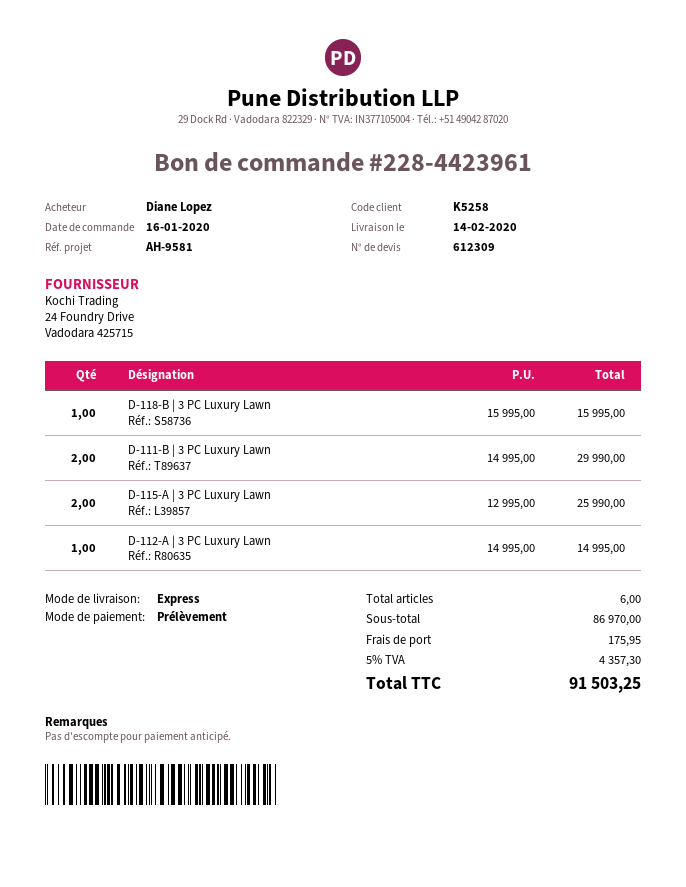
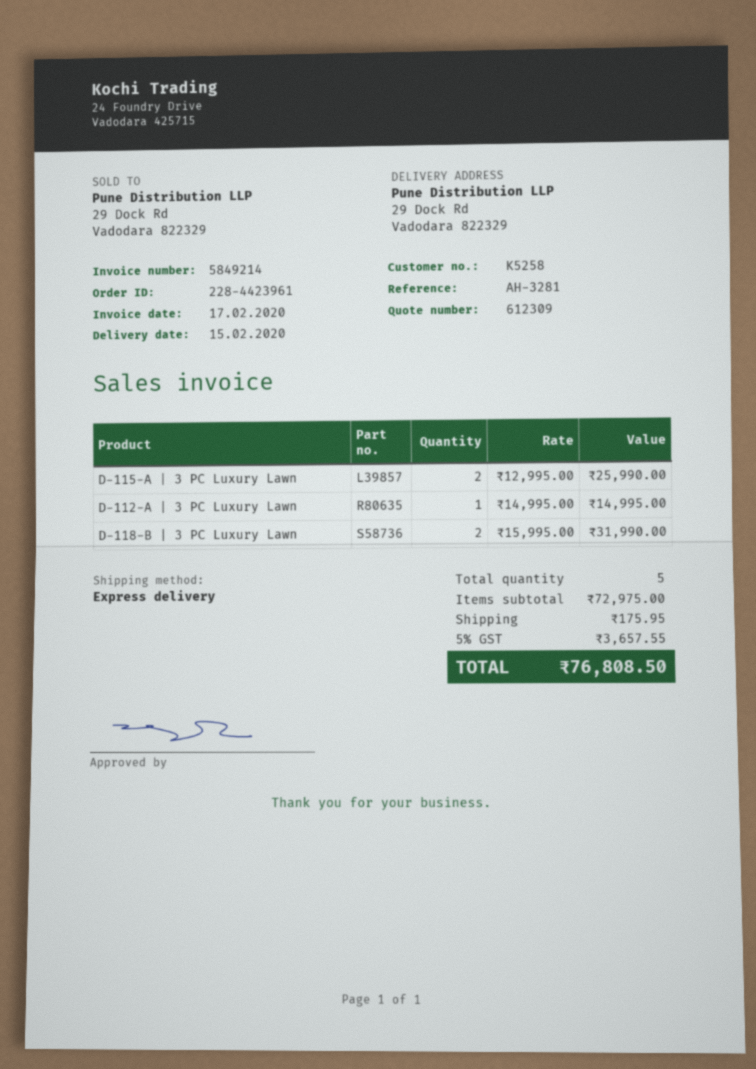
delivery date: 2020-02-14 -> 2020-02-15
reference: AH-9581 -> AH-3281
D-118-B | 3 PC Luxury Lawn: 1 x 15995.00 = 15995.00 -> 2 x 15995.00 = 31990.00
D-111-B | 3 PC Luxury Lawn: 2 x 14995.00 = 29990.00 -> none
total quantity: 6 -> 5
subtotal: 86970.00 -> 72975.00
tax: 5% = 4357.30 -> 5% = 3657.55
total: 91503.25 -> 76808.50

